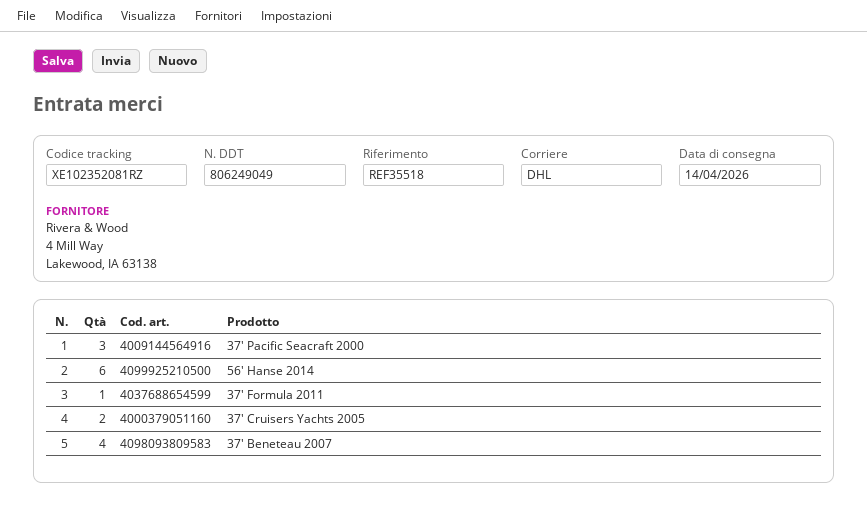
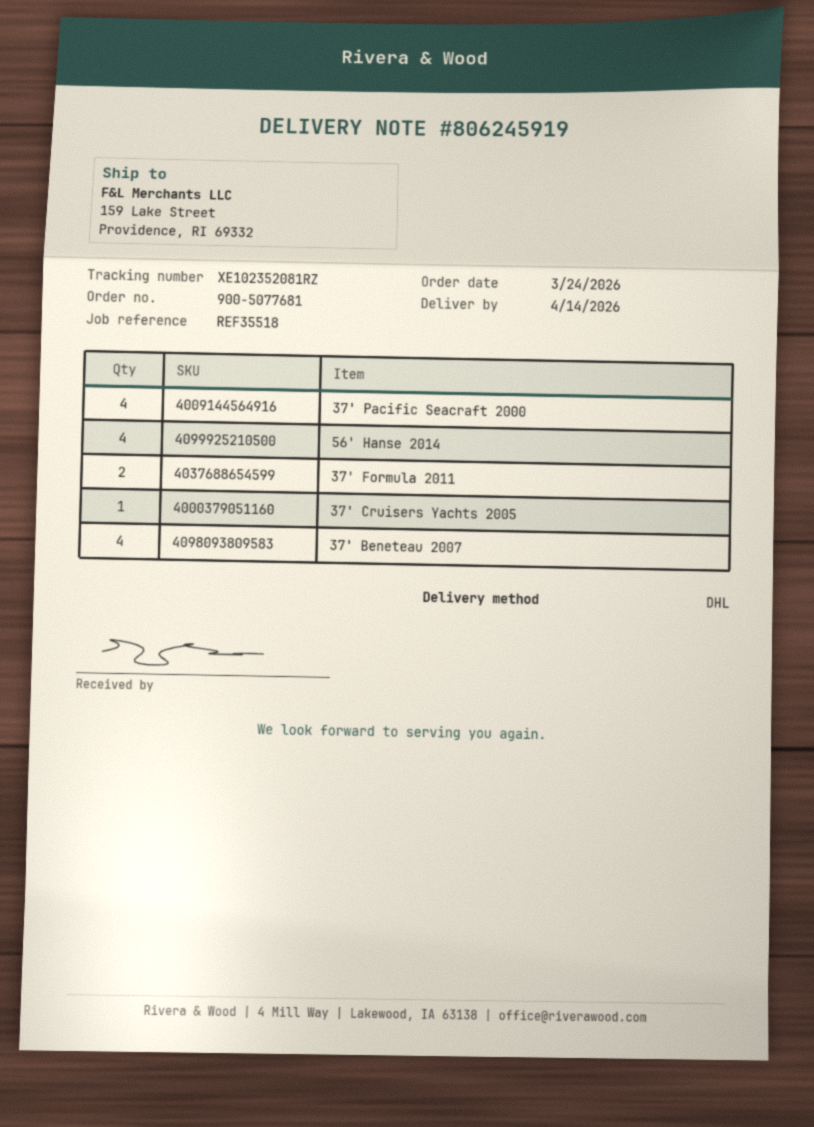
delivery note number: 806249049 -> 806245919
37' Pacific Seacraft 2000: 3 -> 4
56' Hanse 2014: 6 -> 4
37' Formula 2011: 1 -> 2
37' Cruisers Yachts 2005: 2 -> 1

